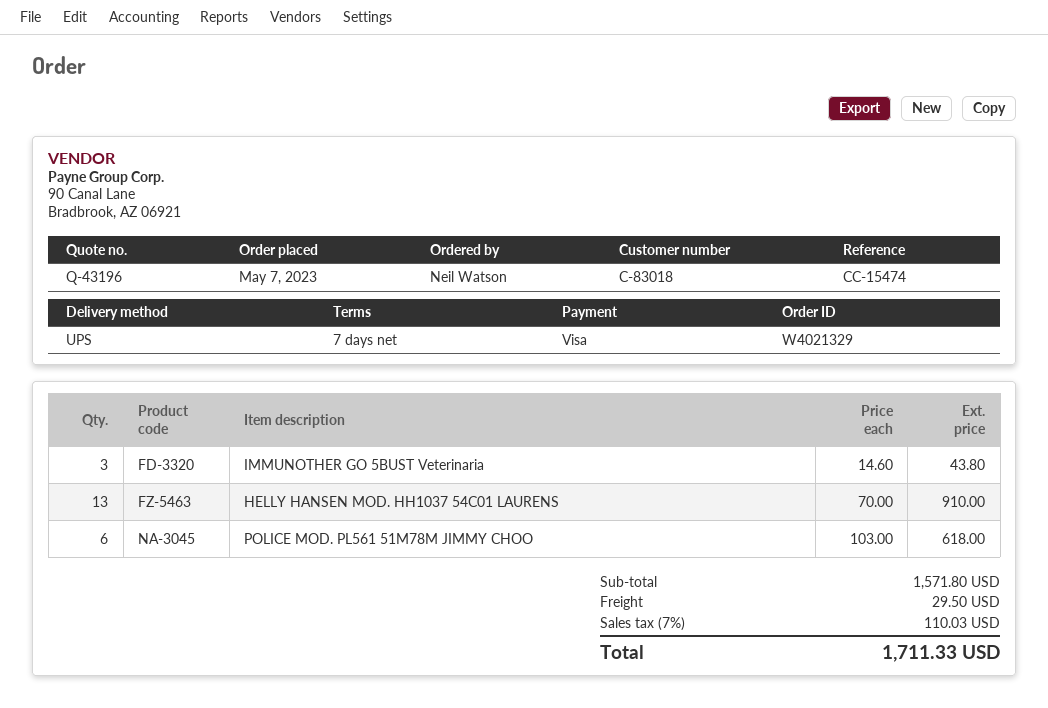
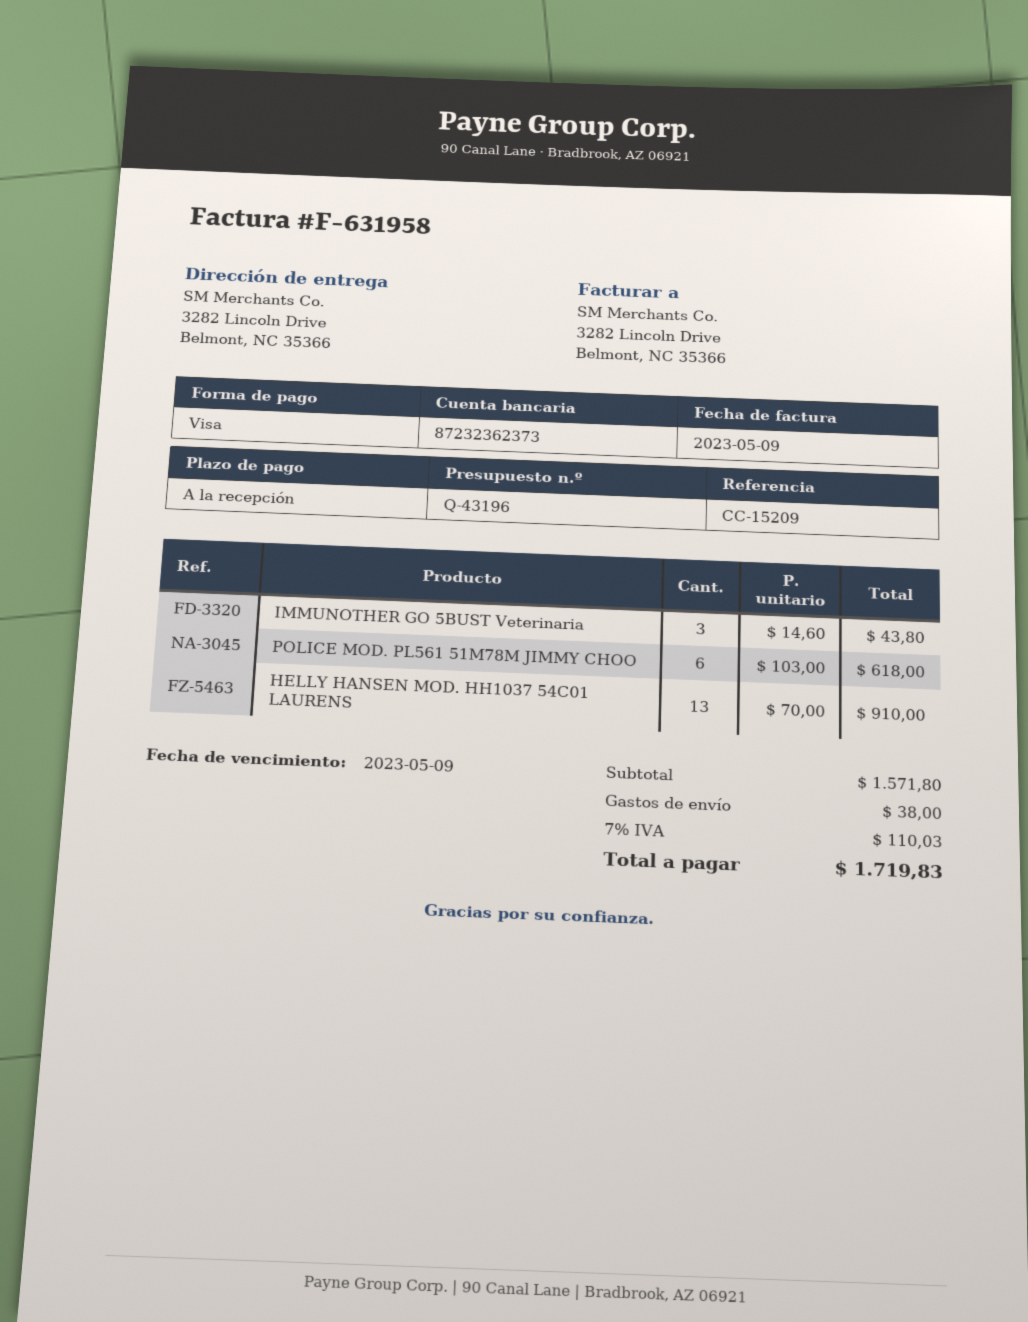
payment terms: 7 days -> on receipt
reference: CC-15474 -> CC-15209
shipping: 29.50 -> 38.00
total: 1711.33 -> 1719.83

